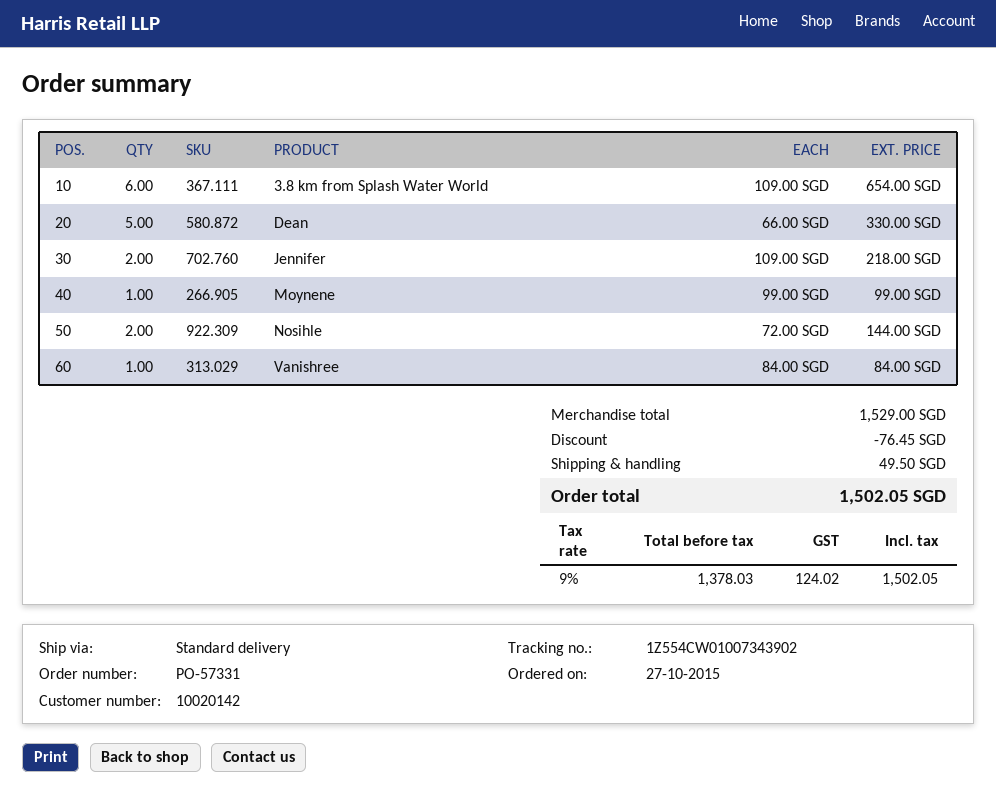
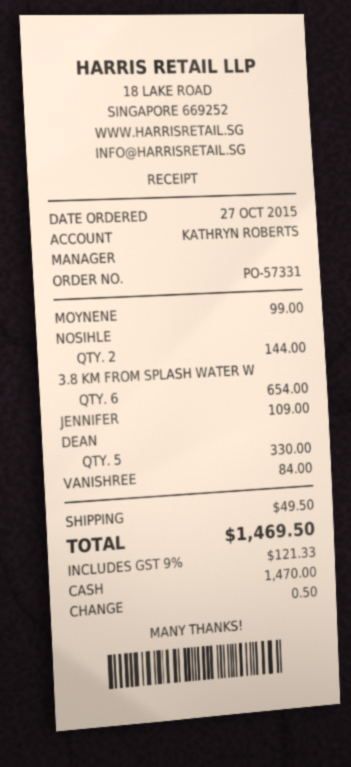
Jennifer: 2 for 218.00 -> 1 for 109.00
discount: 76.45 -> none
tax: 9% = 124.02 -> 9% = 121.33
total: 1502.05 -> 1469.50

